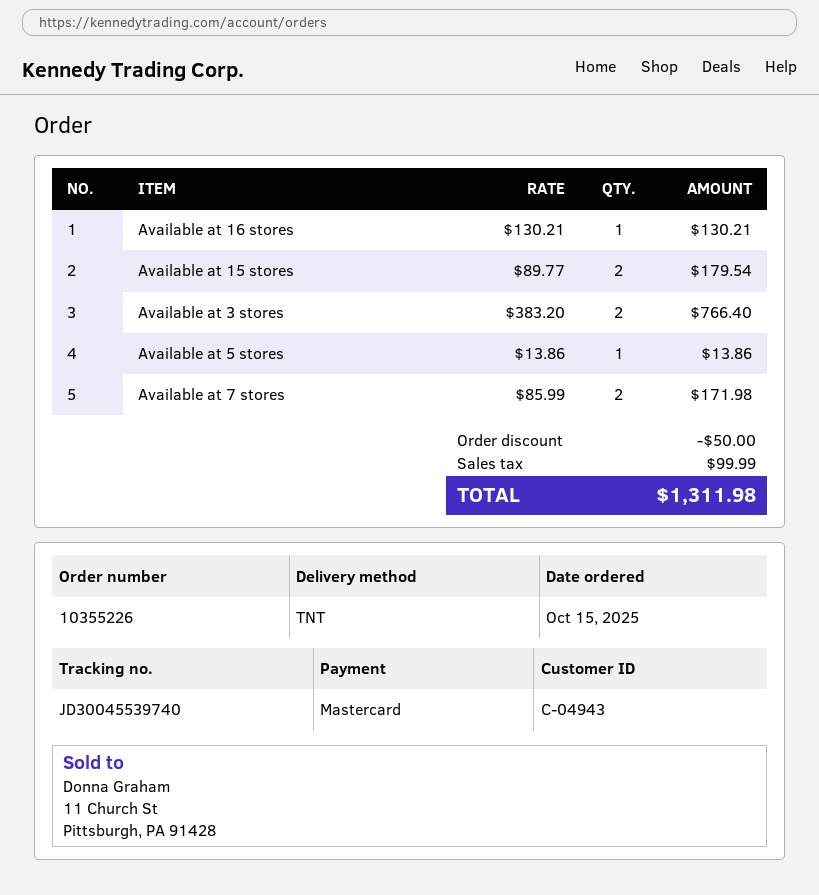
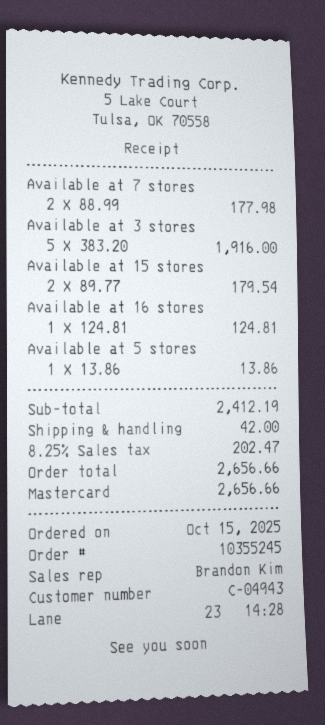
order number: 10355226 -> 10355245
Available at 16 stores: 1 x 130.21 = 130.21 -> 1 x 124.81 = 124.81
Available at 3 stores: 2 x 383.20 = 766.40 -> 5 x 383.20 = 1916.00
Available at 7 stores: 2 x 85.99 = 171.98 -> 2 x 88.99 = 177.98
discount: 50.00 -> none
shipping: none -> 42.00
tax: 99.99 -> 202.47
total: 1311.98 -> 2656.66

